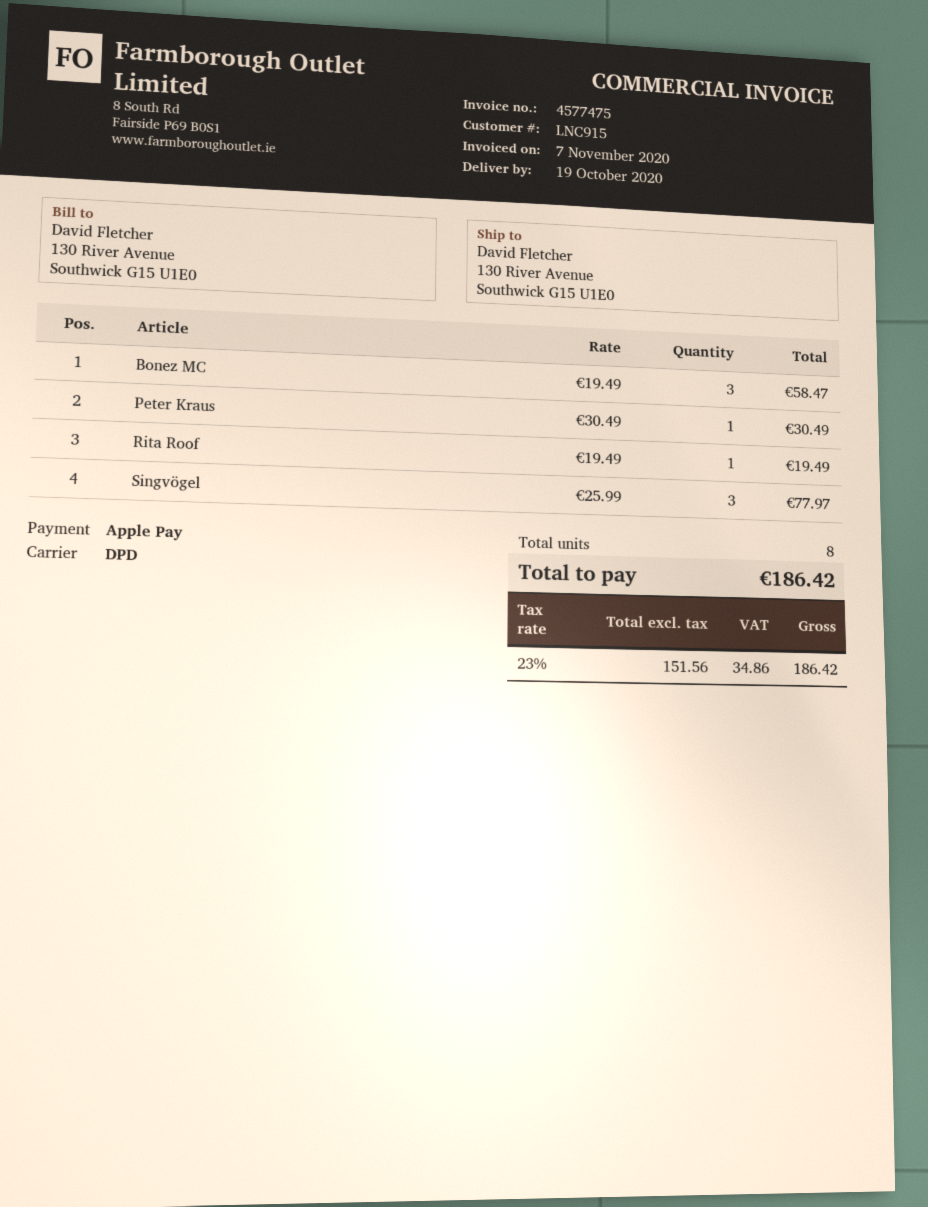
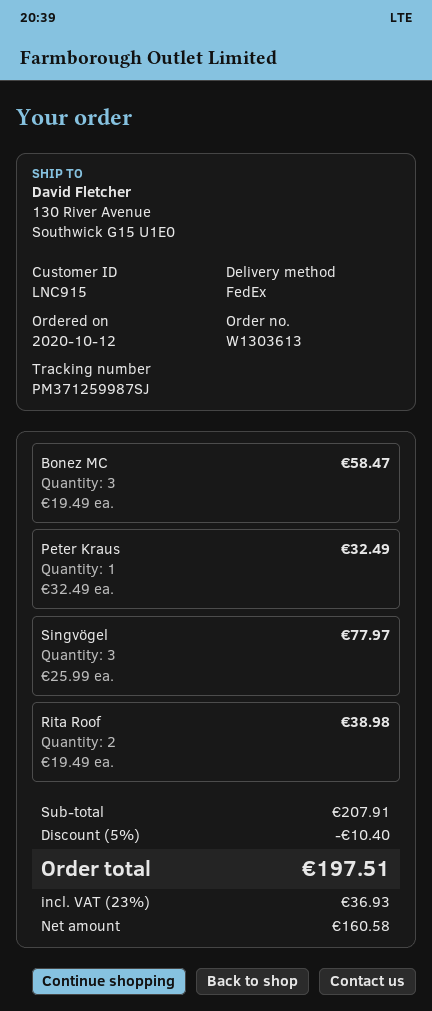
shipping method: DPD -> FedEx
Peter Kraus: 1 x 30.49 = 30.49 -> 1 x 32.49 = 32.49
Rita Roof: 1 x 19.49 = 19.49 -> 2 x 19.49 = 38.98
discount: none -> 5% = 10.40
net: 151.56 -> 160.58
tax: 23% = 34.86 -> 23% = 36.93
total: 186.42 -> 197.51

